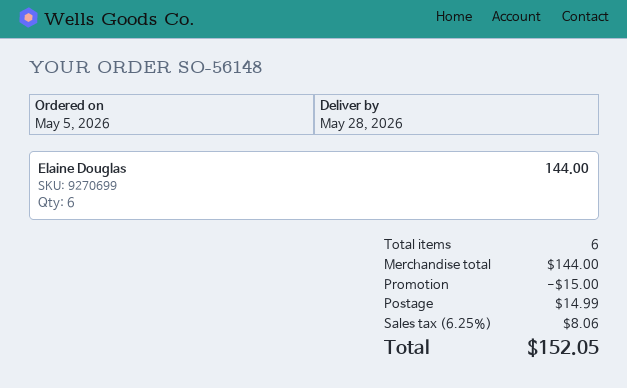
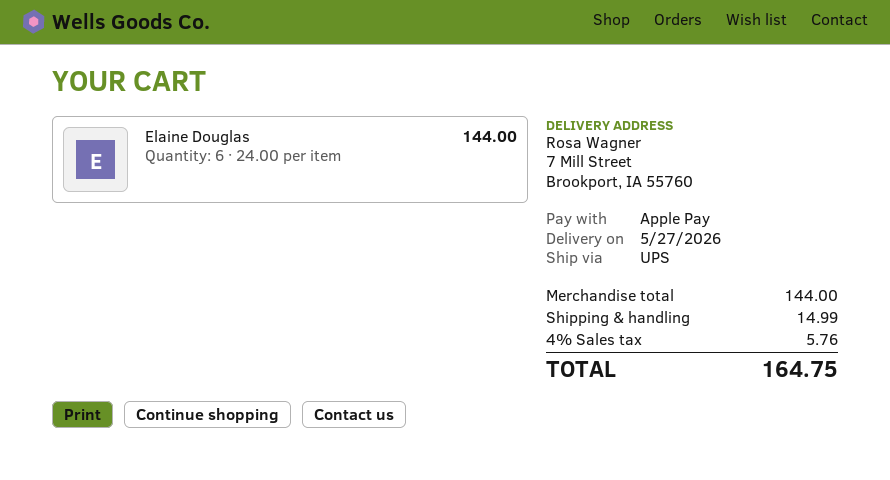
delivery date: 2026-05-28 -> 2026-05-27
discount: 15.00 -> none
tax: 6.25% = 8.06 -> 4% = 5.76
total: 152.05 -> 164.75

